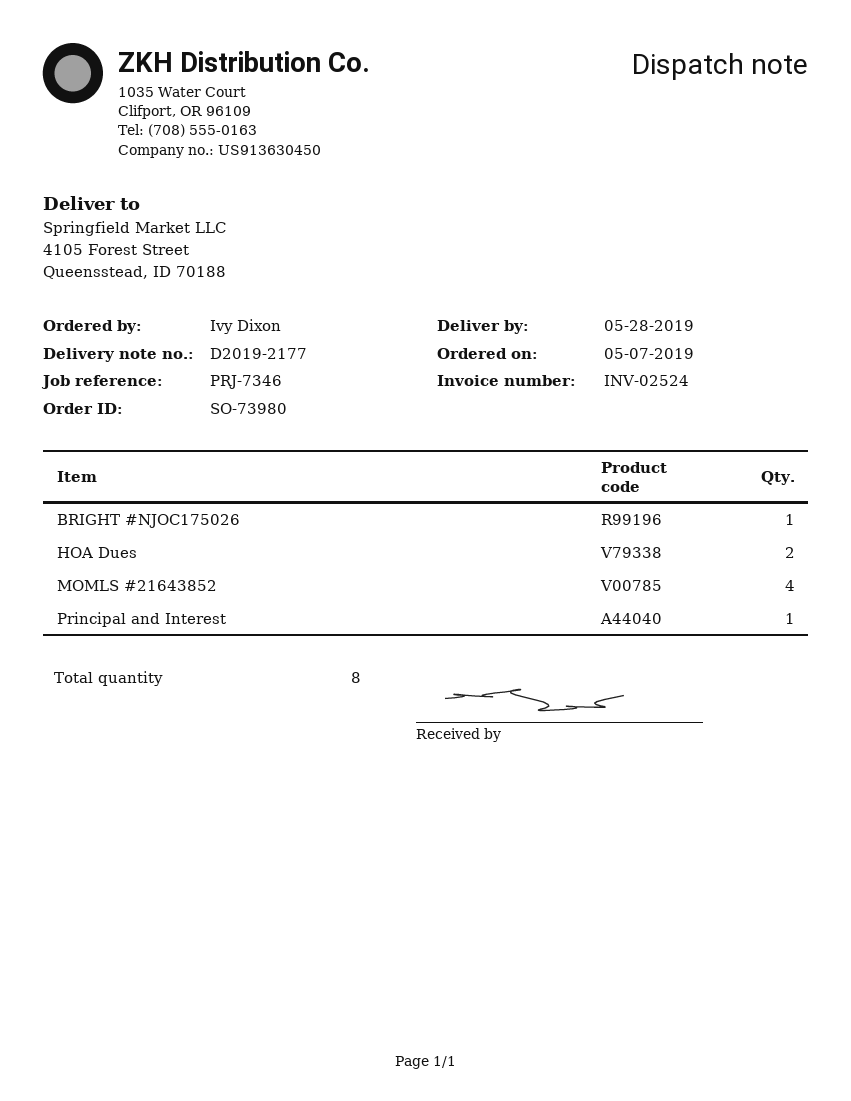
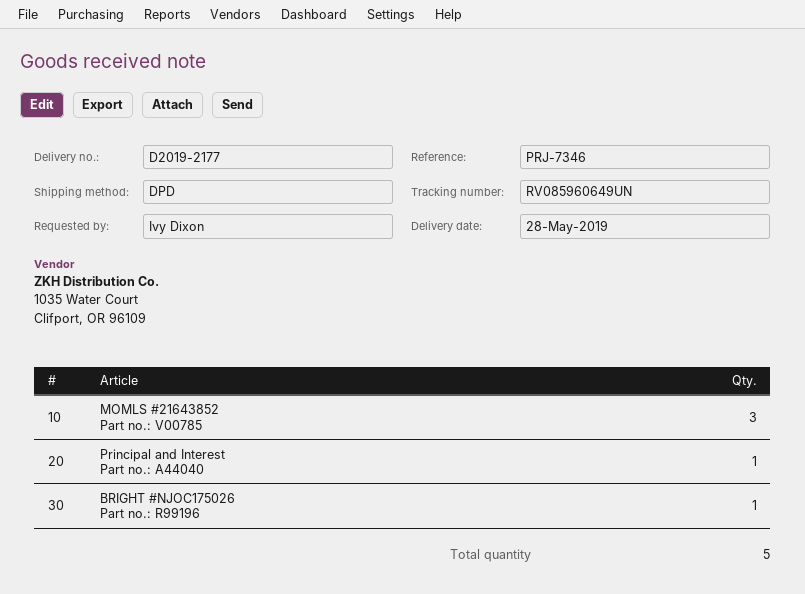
HOA Dues: 2 -> none
MOMLS #21643852: 4 -> 3
total quantity: 8 -> 5

